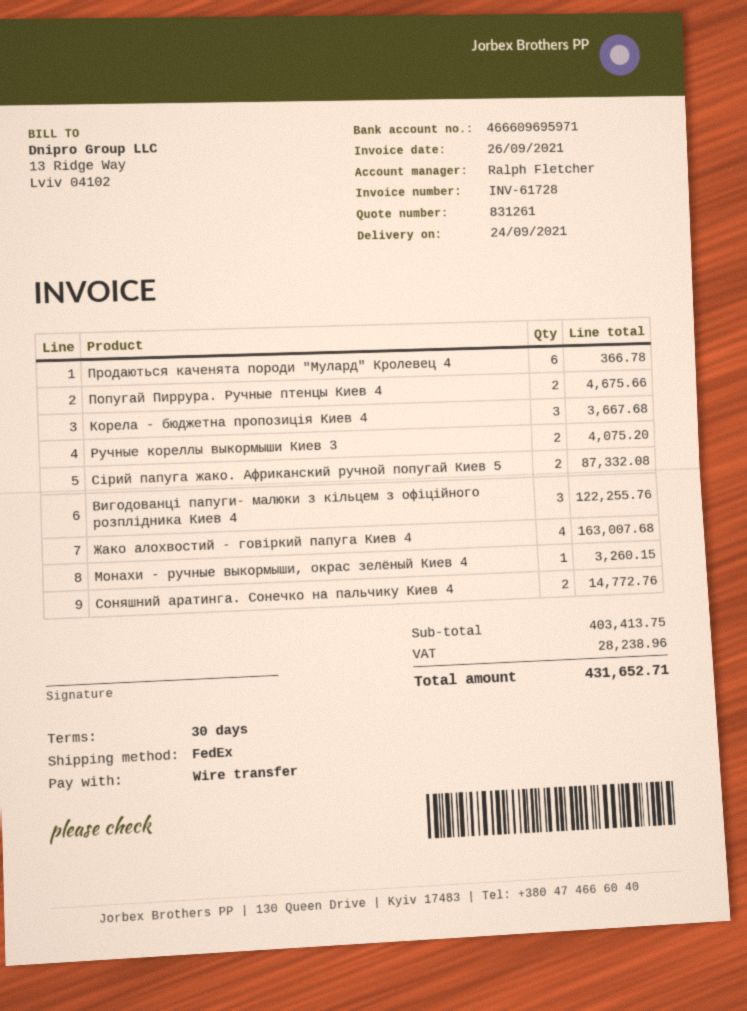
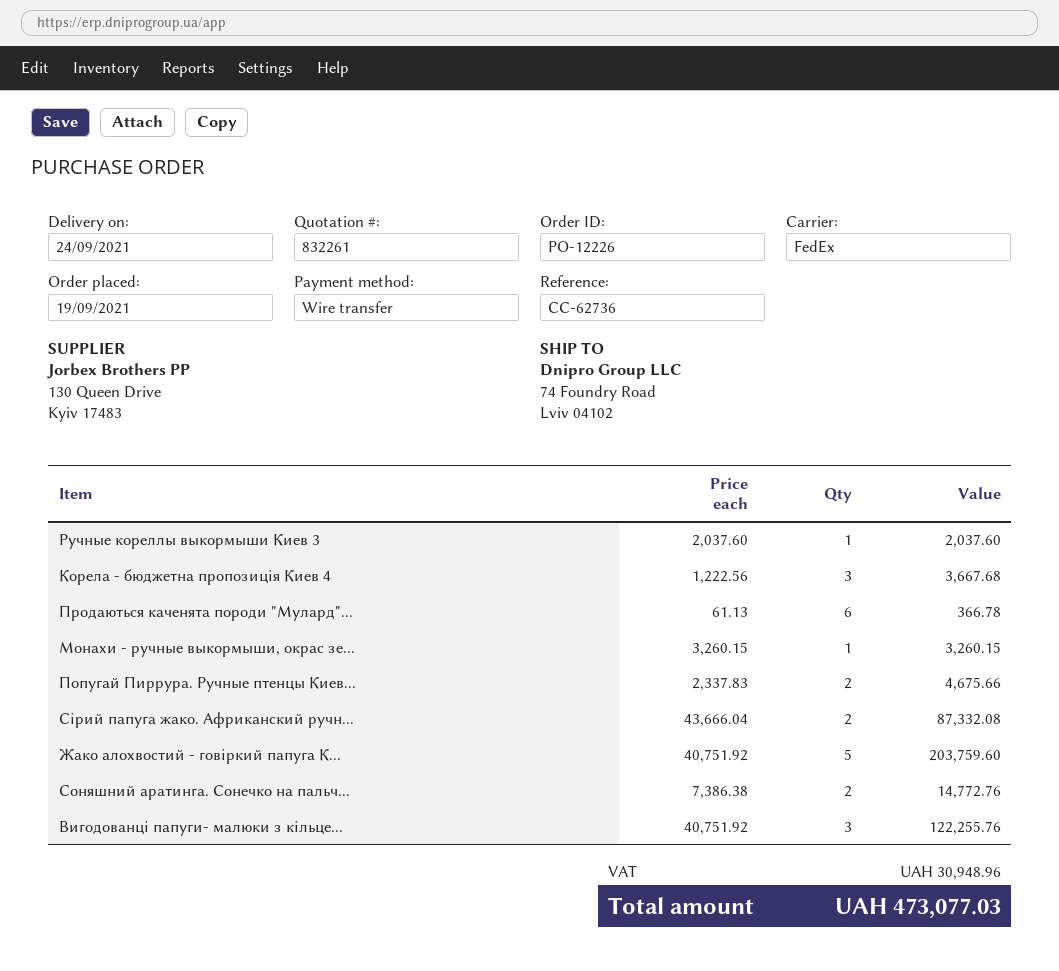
quote number: 831261 -> 832261
Ручные кореллы выкормыши Киев 3: 2 for 4075.20 -> 1 for 2037.60
Жако алохвостий - говіркий папуга Киев 4: 4 for 163007.68 -> 5 for 203759.60
tax: 28238.96 -> 30948.96
total: 431652.71 -> 473077.03

